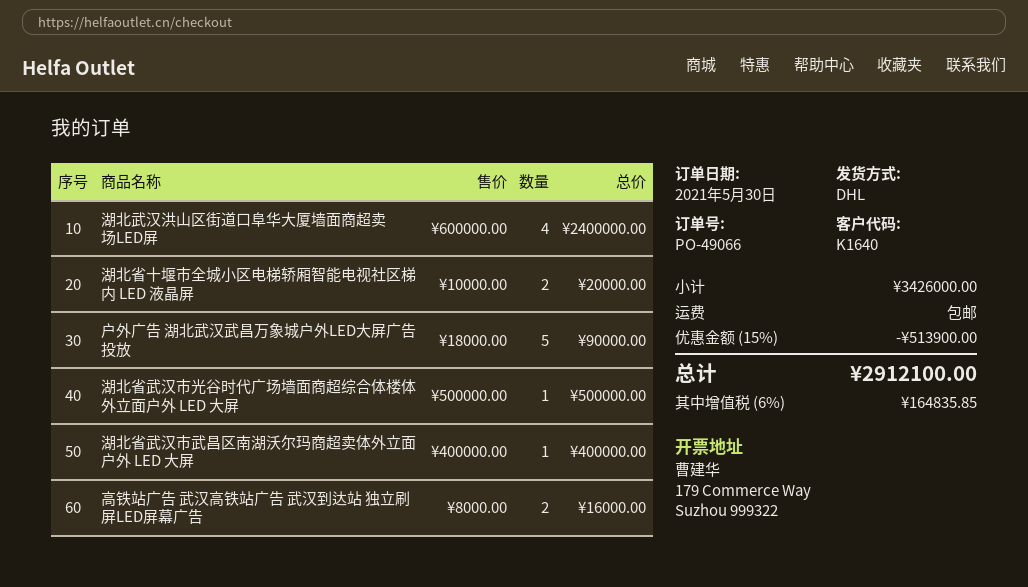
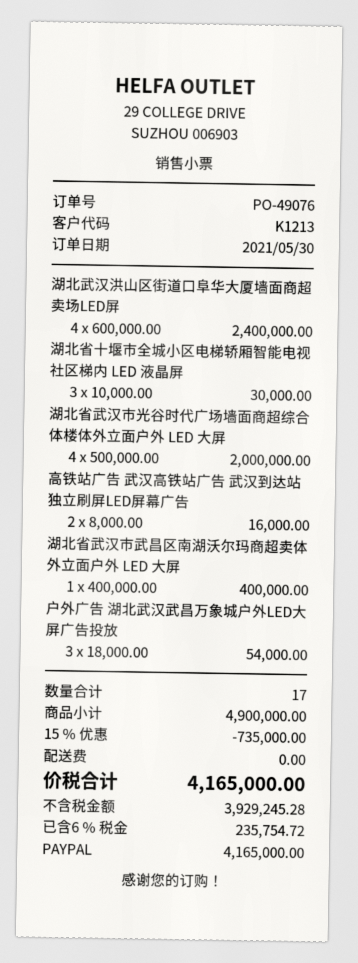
order number: PO-49066 -> PO-49076
customer number: K1640 -> K1213
湖北省十堰市全城小区电梯轿厢智能电视社区梯内 LED 液晶屏: 2 x 10000.00 = 20000.00 -> 3 x 10000.00 = 30000.00
户外广告 湖北武汉武昌万象城户外LED大屏广告投放: 5 x 18000.00 = 90000.00 -> 3 x 18000.00 = 54000.00
湖北省武汉市光谷时代广场墙面商超综合体楼体外立面户外 LED 大屏: 1 x 500000.00 = 500000.00 -> 4 x 500000.00 = 2000000.00
subtotal: 3426000.00 -> 4900000.00
discount: 15% = 513900.00 -> 15% = 735000.00
tax: 6% = 164835.85 -> 6% = 235754.72
total: 2912100.00 -> 4165000.00

